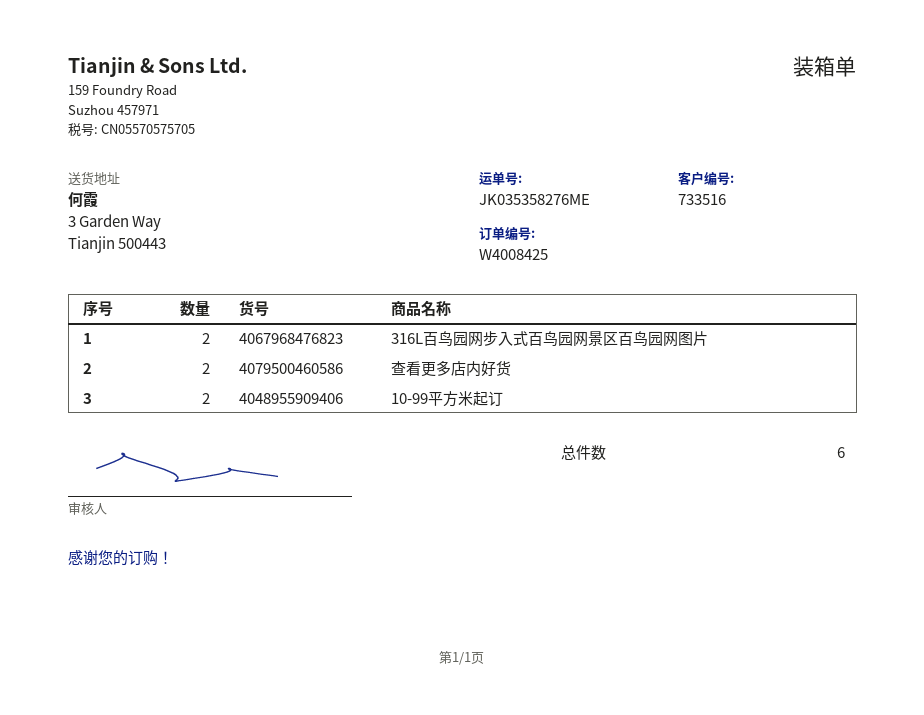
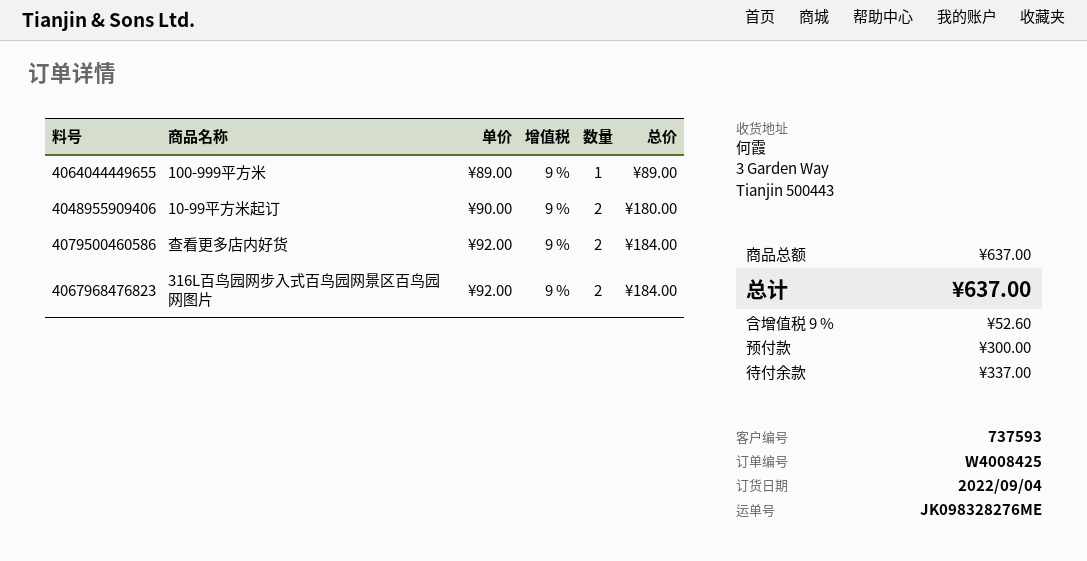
customer number: 733516 -> 737593
tracking number: JK035358276ME -> JK098328276ME
100-999平方米: none -> 1

